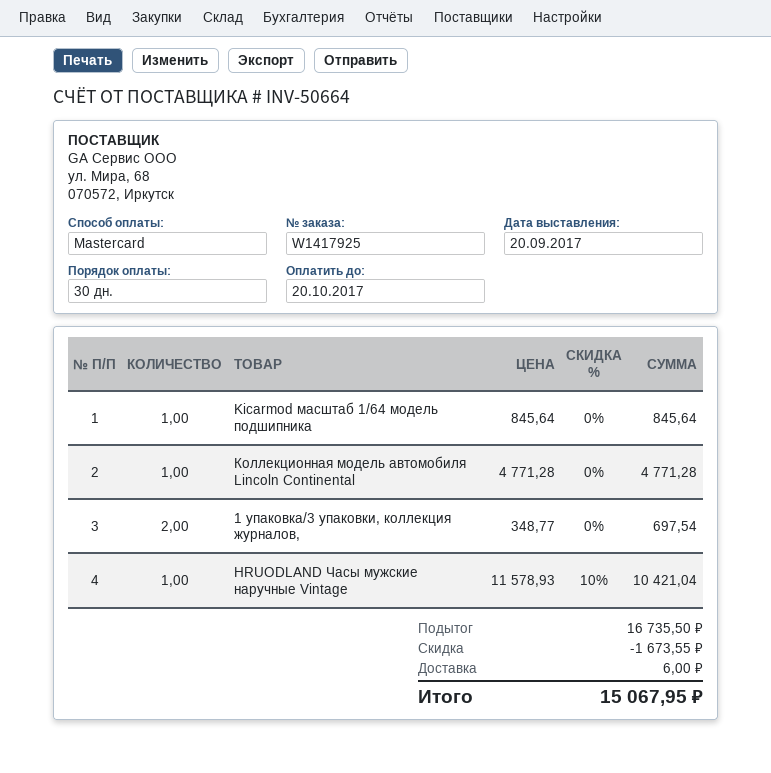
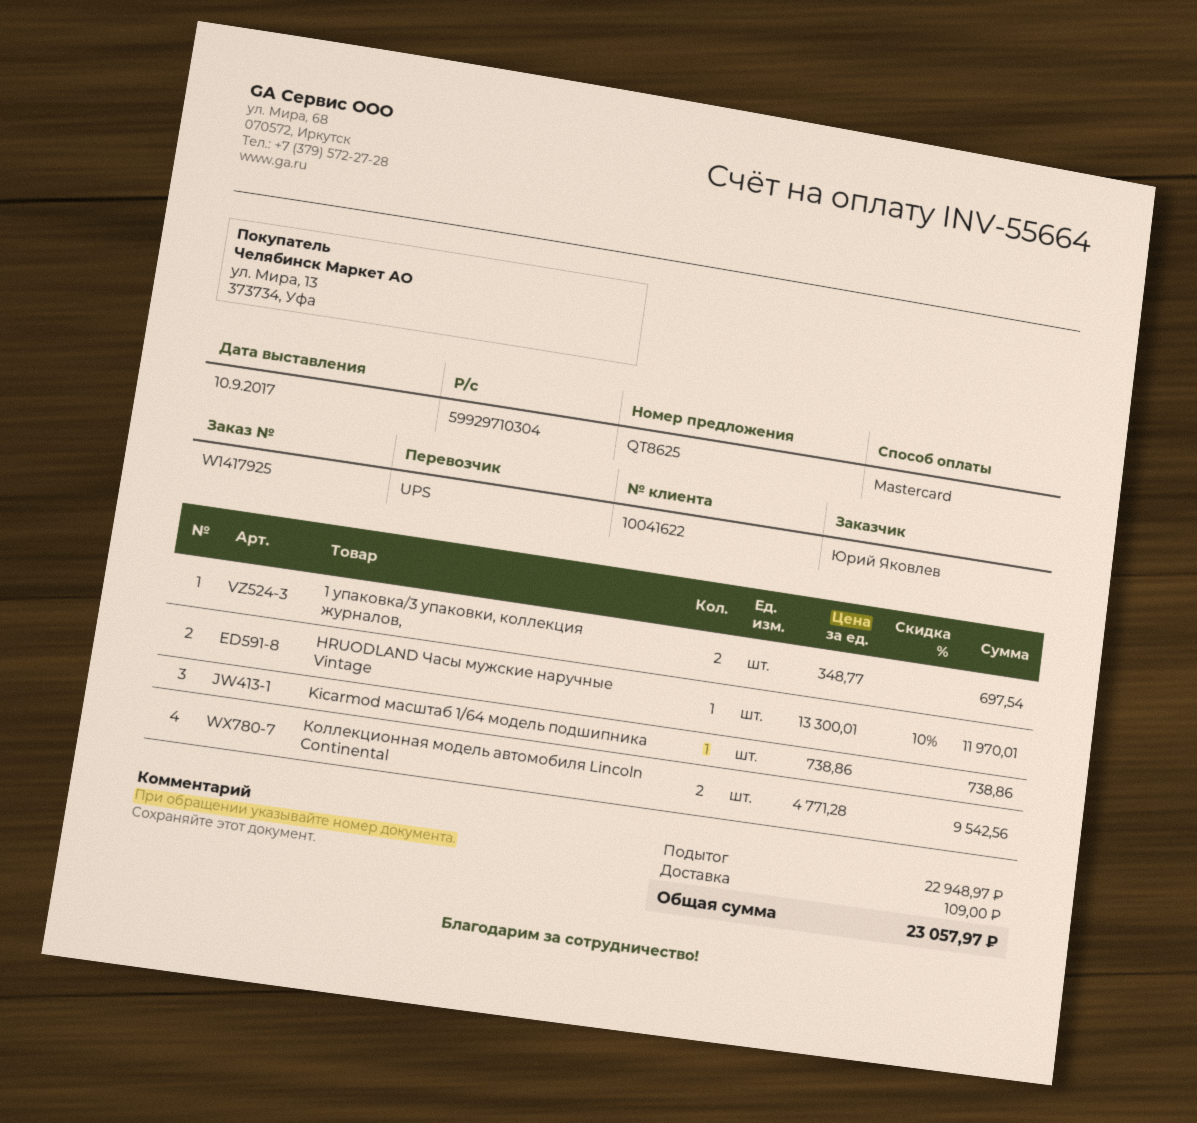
invoice number: INV-50664 -> INV-55664
invoice date: 2017-09-20 -> 2017-09-10
Kicarmod масштаб 1/64 модель подшипника: 1 x 845.64 = 845.64 -> 1 x 738.86 = 738.86
Коллекционная модель автомобиля Lincoln Continental: 1 x 4771.28 = 4771.28 -> 2 x 4771.28 = 9542.56
HRUODLAND Часы мужские наручные Vintage: 1 x 11578.93 - 10% = 10421.04 -> 1 x 13300.01 - 10% = 11970.01
subtotal: 16735.50 -> 22948.97
discount: 1673.55 -> none
shipping: 6.00 -> 109.00
total: 15067.95 -> 23057.97

